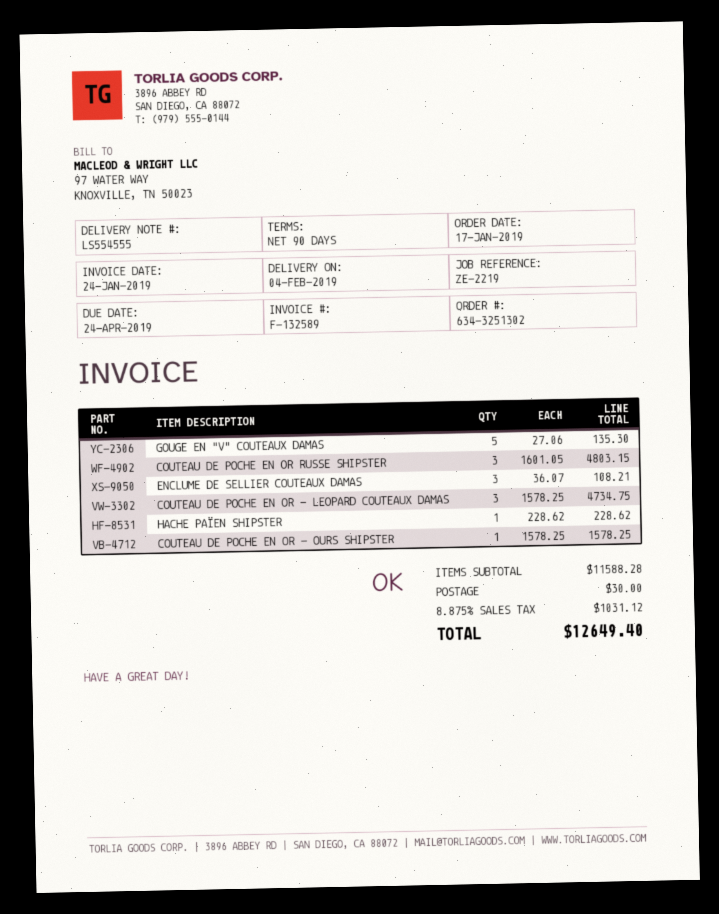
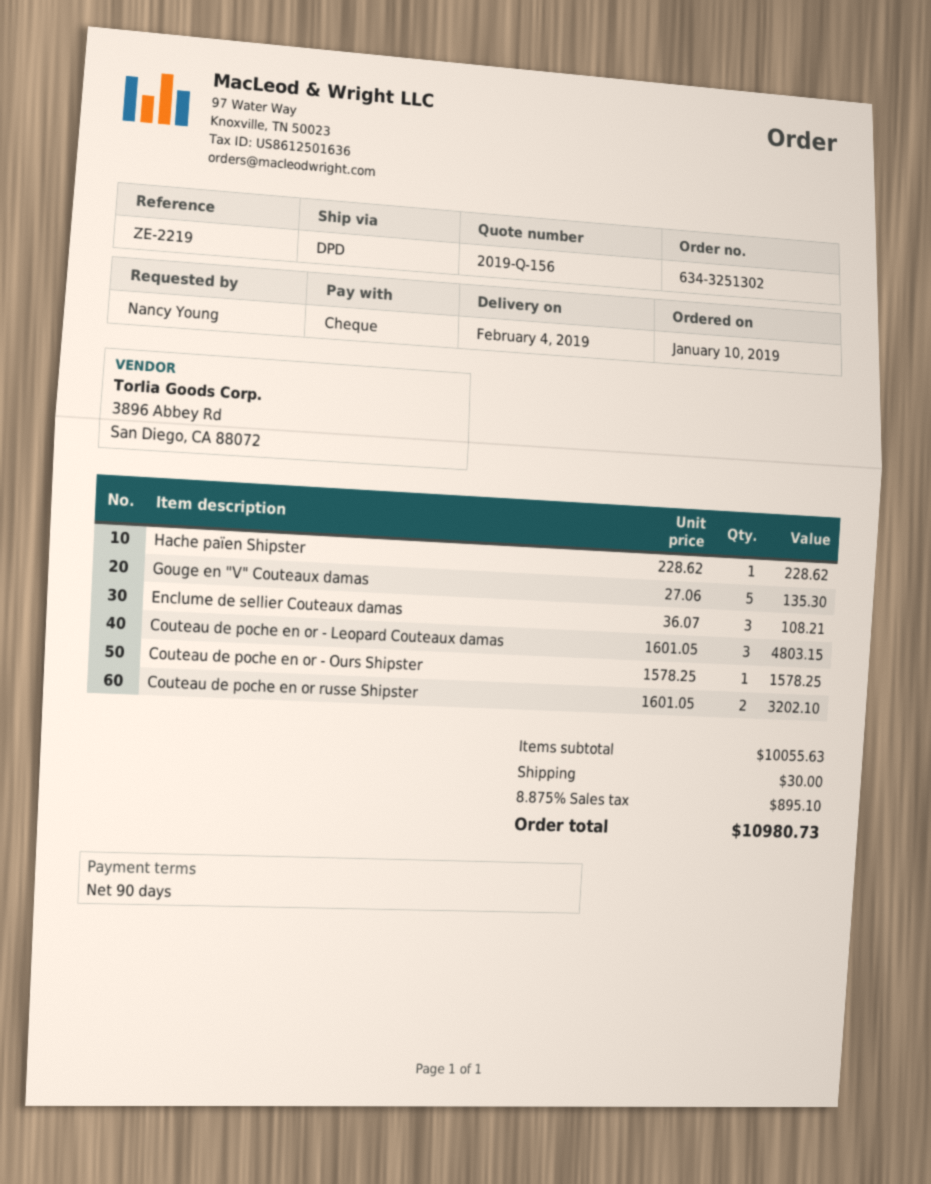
order date: 2019-01-17 -> 2019-01-10
COUTEAU DE POCHE EN OR RUSSE SHIPSTER: 3 x 1601.05 = 4803.15 -> 2 x 1601.05 = 3202.10
COUTEAU DE POCHE EN OR - LEOPARD COUTEAUX DAMAS: 3 x 1578.25 = 4734.75 -> 3 x 1601.05 = 4803.15
subtotal: 11588.28 -> 10055.63
tax: 8.875% = 1031.12 -> 8.875% = 895.10
total: 12649.40 -> 10980.73

